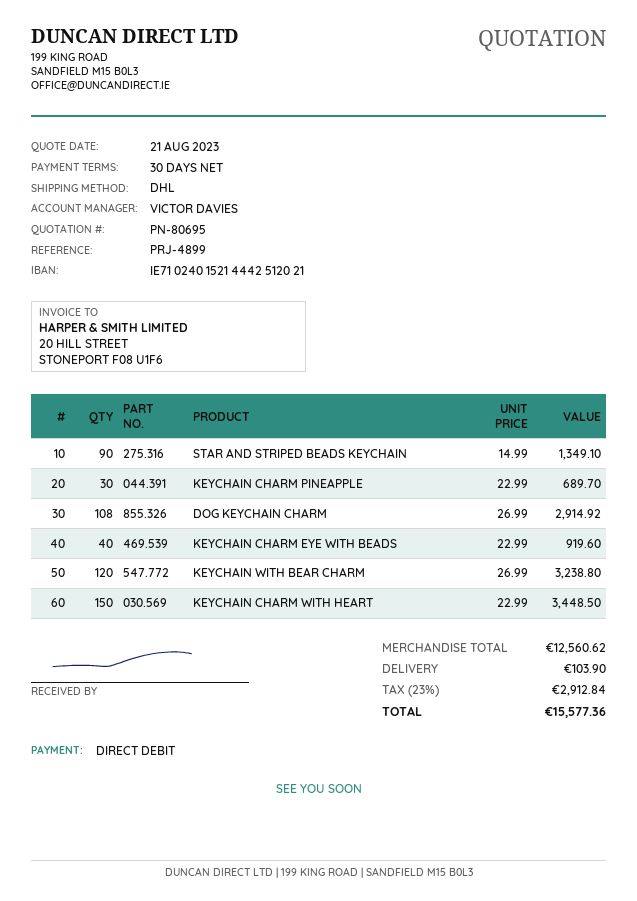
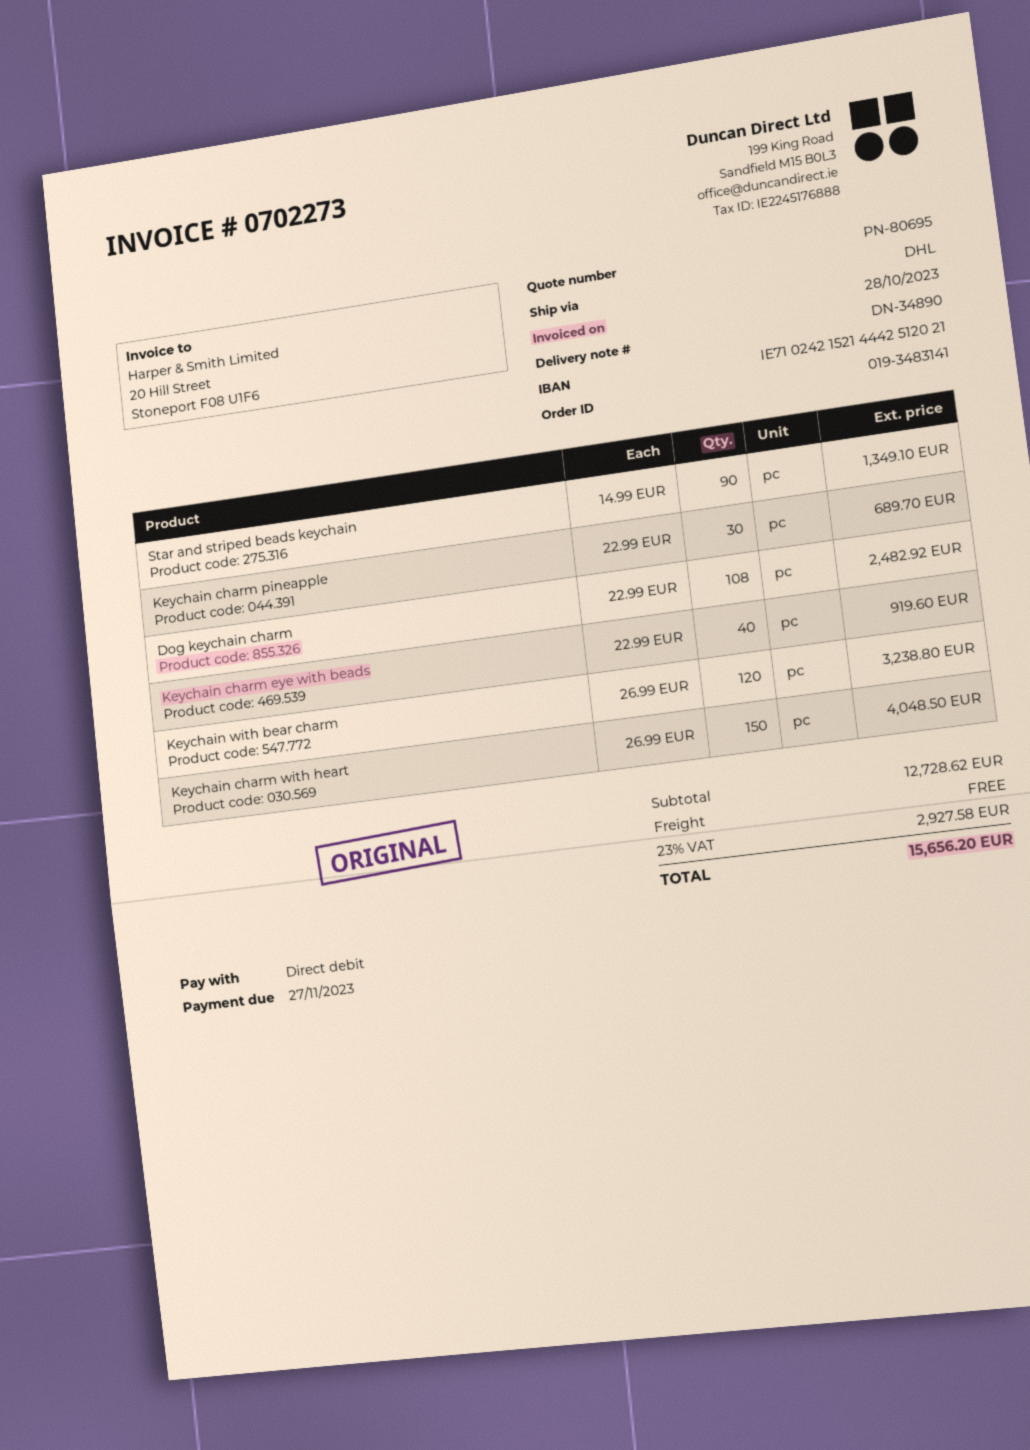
bank account: IE71024015214442512021 -> IE71024215214442512021
DOG KEYCHAIN CHARM: 108 x 26.99 = 2914.92 -> 108 x 22.99 = 2482.92
KEYCHAIN CHARM WITH HEART: 150 x 22.99 = 3448.50 -> 150 x 26.99 = 4048.50
subtotal: 12560.62 -> 12728.62
shipping: 103.90 -> 0.00
tax: 23% = 2912.84 -> 23% = 2927.58
total: 15577.36 -> 15656.20

